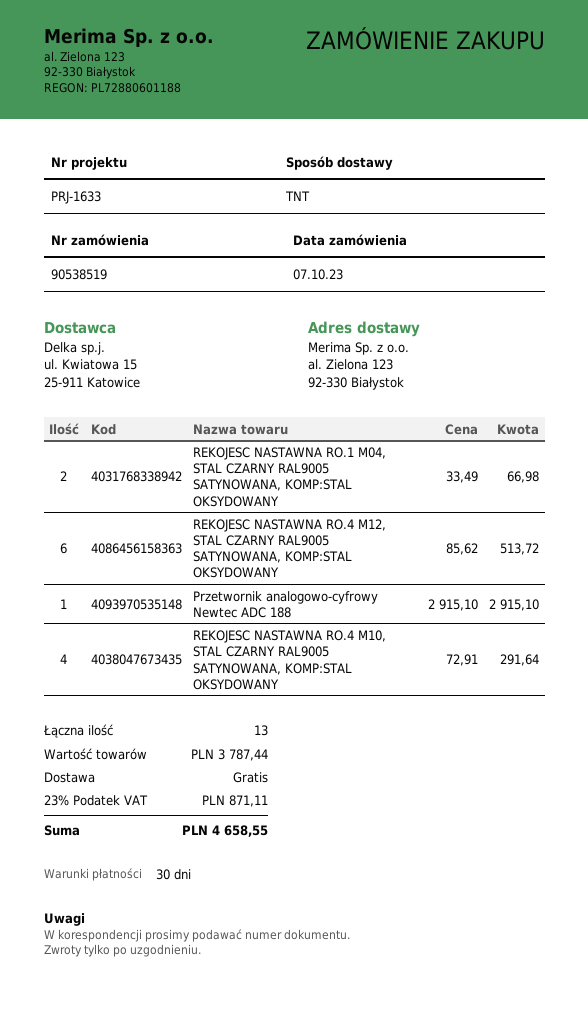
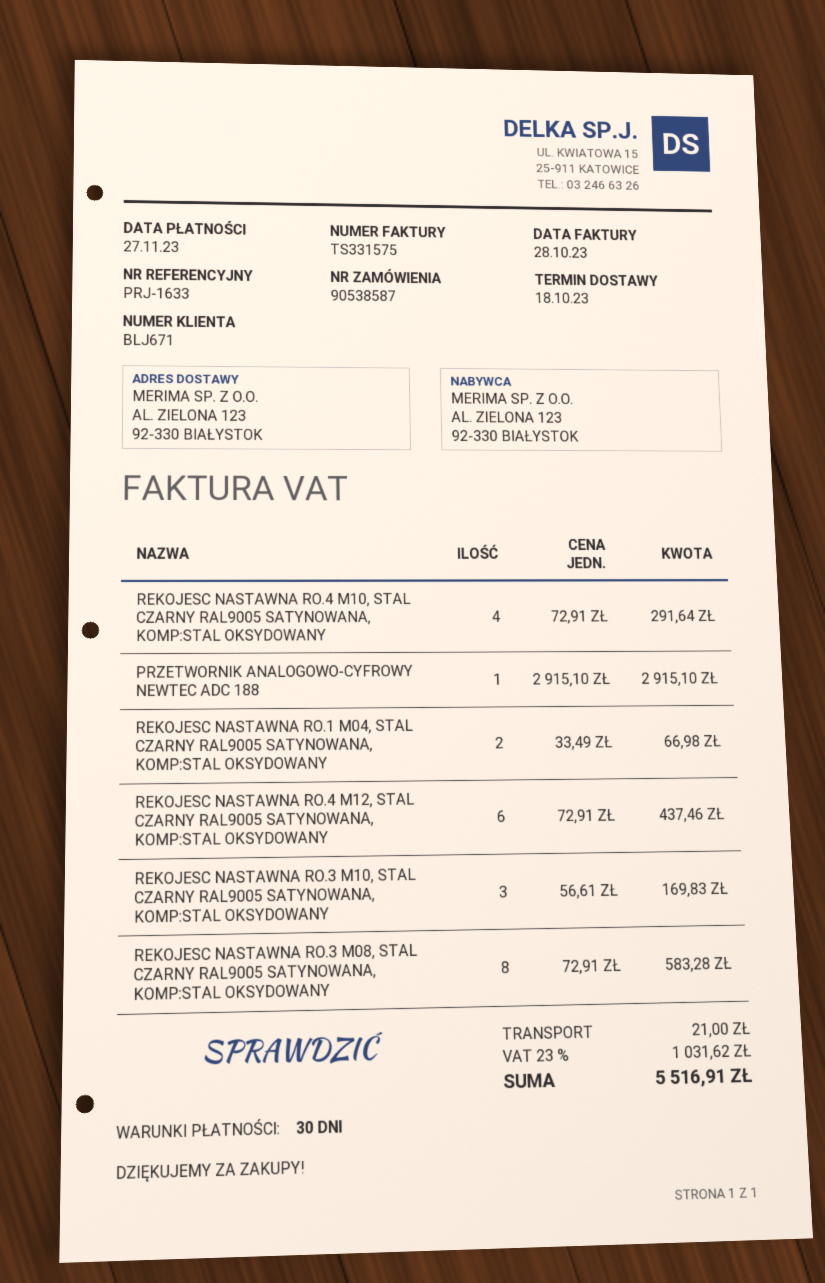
order number: 90538519 -> 90538587
REKOJESC NASTAWNA RO.4 M12, STAL CZARNY RAL9005 SATYNOWANA, KOMP:STAL OKSYDOWANY: 6 x 85.62 = 513.72 -> 6 x 72.91 = 437.46
REKOJESC NASTAWNA RO.3 M10, STAL CZARNY RAL9005 SATYNOWANA, KOMP:STAL OKSYDOWANY: none -> 3 x 56.61 = 169.83
REKOJESC NASTAWNA RO.3 M08, STAL CZARNY RAL9005 SATYNOWANA, KOMP:STAL OKSYDOWANY: none -> 8 x 72.91 = 583.28
shipping: 0.00 -> 21.00
tax: 23% = 871.11 -> 23% = 1031.62
total: 4658.55 -> 5516.91

